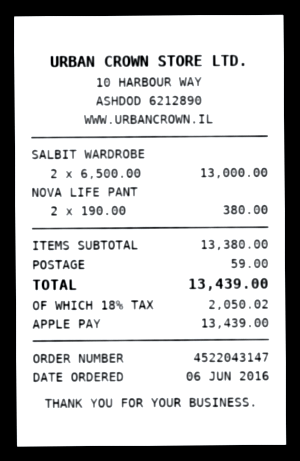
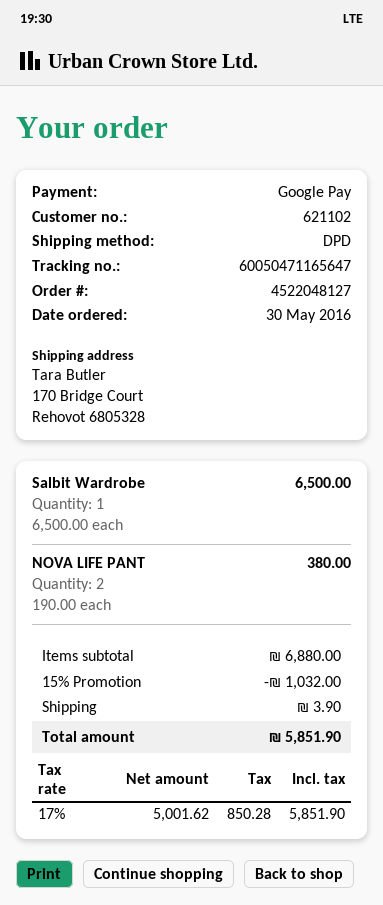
order number: 4522043147 -> 4522048127
order date: 2016-06-06 -> 2016-05-30
payment method: Apple Pay -> Google Pay
SALBIT WARDROBE: 2 x 6500.00 = 13000.00 -> 1 x 6500.00 = 6500.00
subtotal: 13380.00 -> 6880.00
discount: none -> 15% = 1032.00
shipping: 59.00 -> 3.90
tax: 18% = 2050.02 -> 17% = 850.28
total: 13439.00 -> 5851.90

